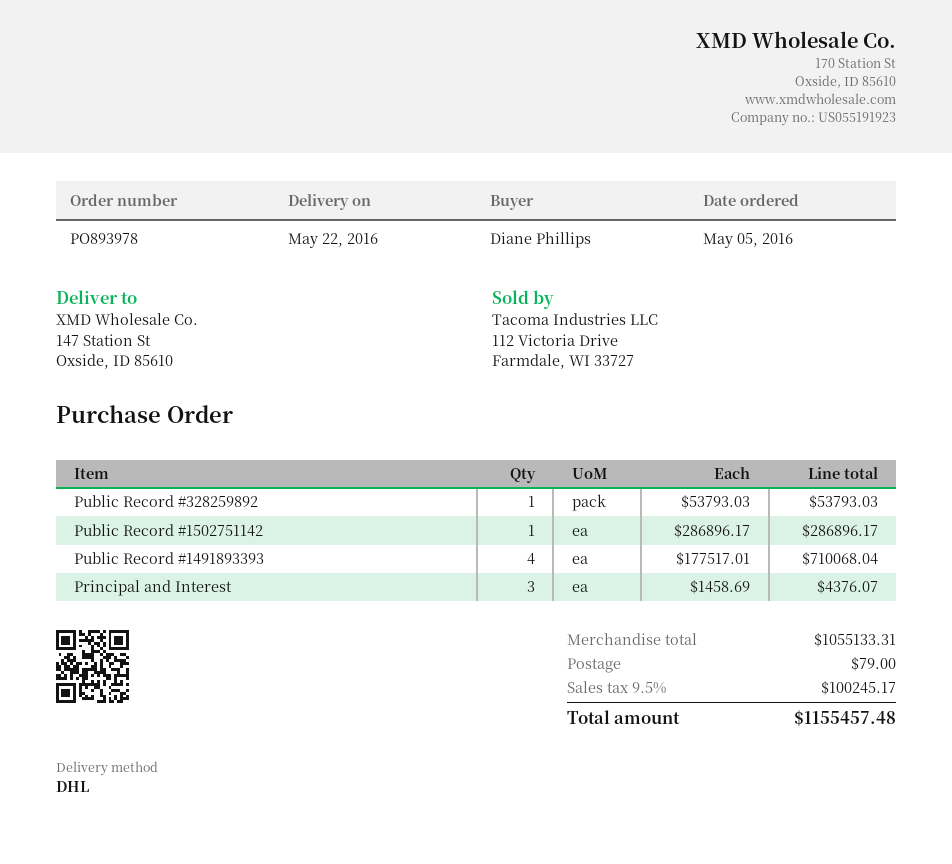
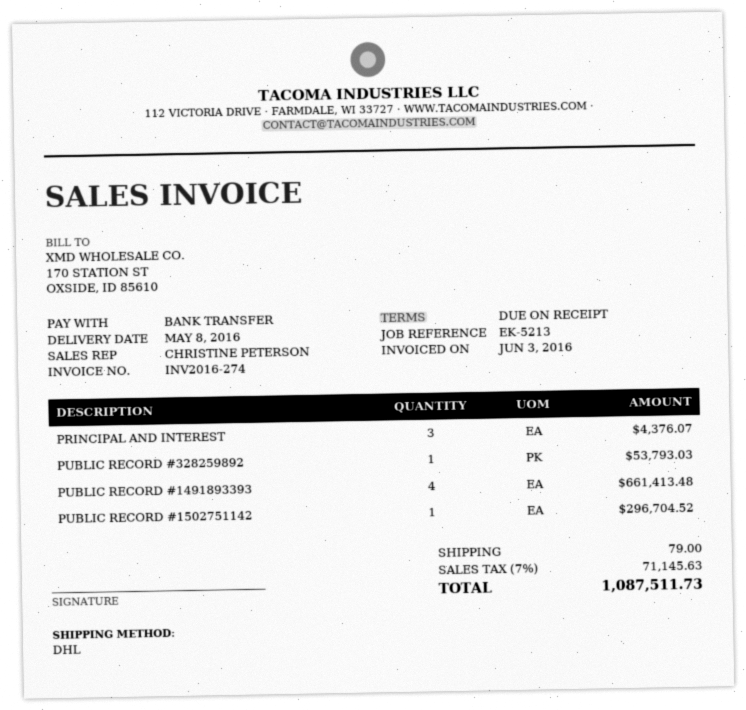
delivery date: 2016-05-22 -> 2016-05-08
Public Record #1502751142: 1 for 286896.17 -> 1 for 296704.52
Public Record #1491893393: 4 for 710068.04 -> 4 for 661413.48
tax: 9.5% = 100245.17 -> 7% = 71145.63
total: 1155457.48 -> 1087511.73

